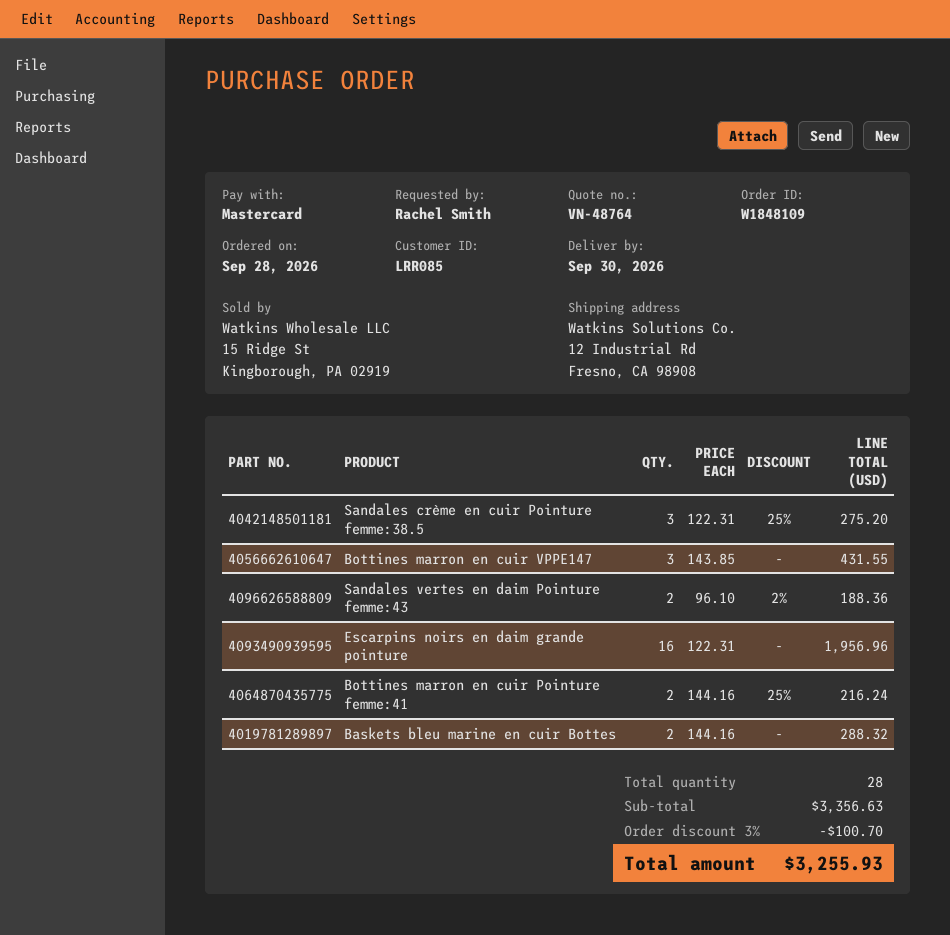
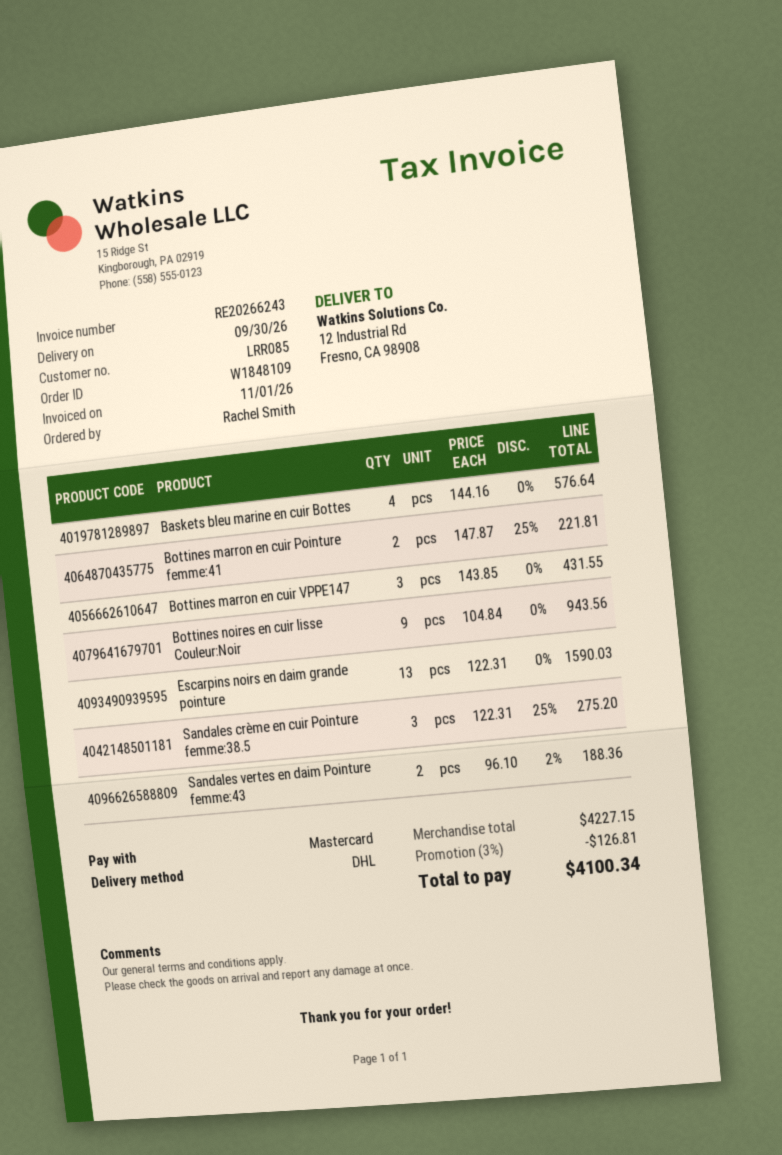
Escarpins noirs en daim grande pointure: 16 x 122.31 = 1956.96 -> 13 x 122.31 = 1590.03
Bottines marron en cuir Pointure femme:41: 2 x 144.16 - 25% = 216.24 -> 2 x 147.87 - 25% = 221.81
Baskets bleu marine en cuir Bottes: 2 x 144.16 = 288.32 -> 4 x 144.16 = 576.64
Bottines noires en cuir lisse Couleur:Noir: none -> 9 x 104.84 = 943.56
subtotal: 3356.63 -> 4227.15
discount: 3% = 100.70 -> 3% = 126.81
total: 3255.93 -> 4100.34

